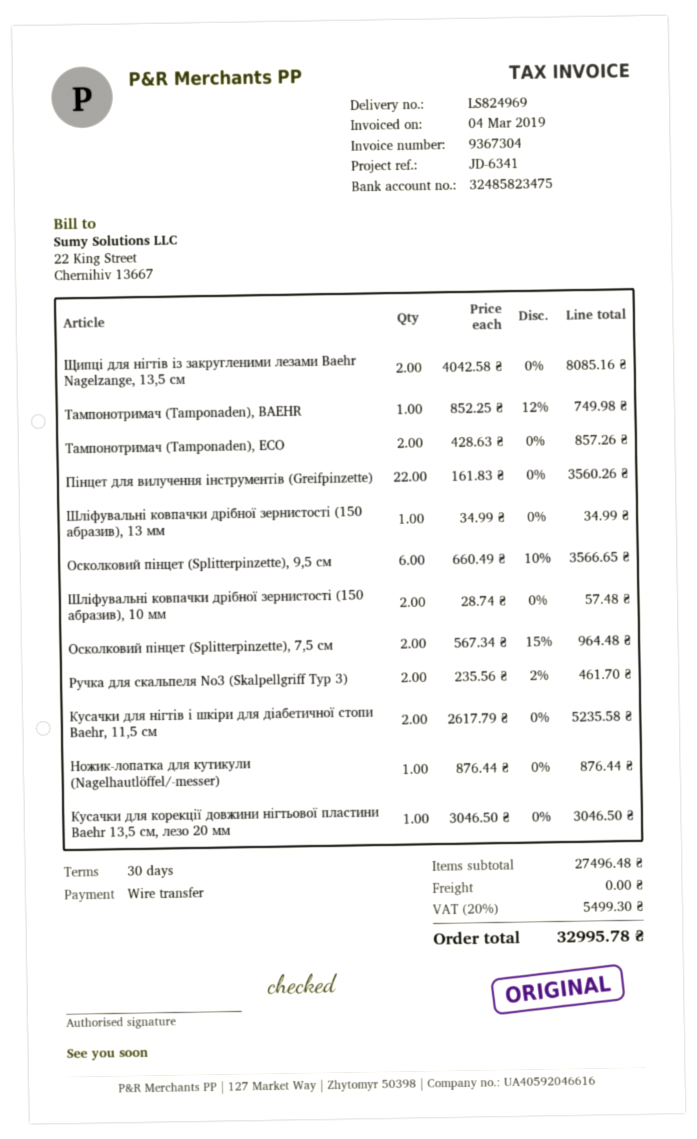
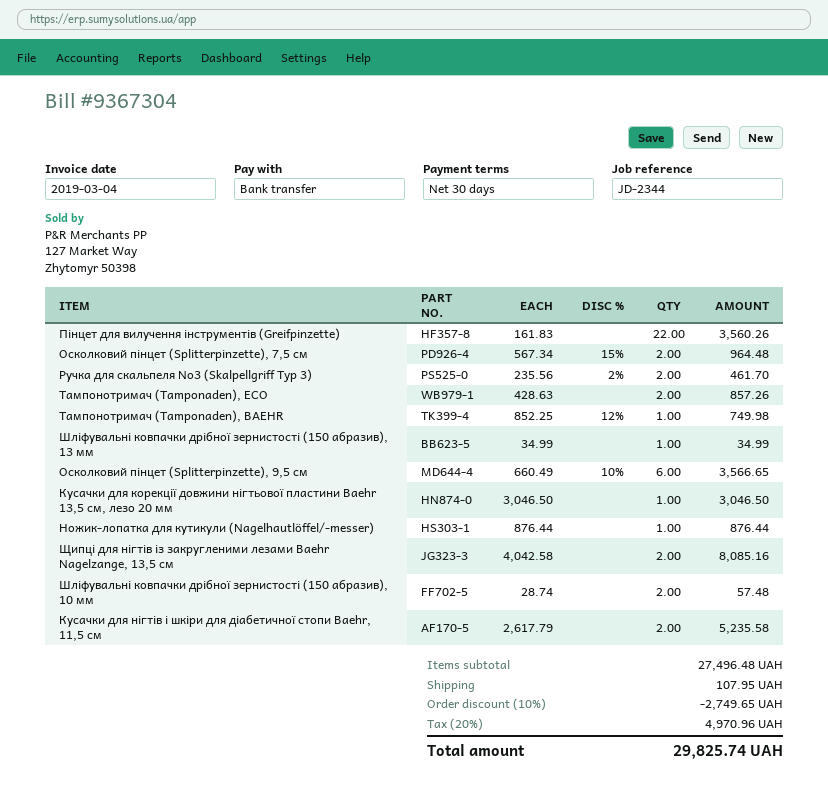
reference: JD-6341 -> JD-2344
discount: none -> 10% = 2749.65
shipping: 0.00 -> 107.95
tax: 20% = 5499.30 -> 20% = 4970.96
total: 32995.78 -> 29825.74

